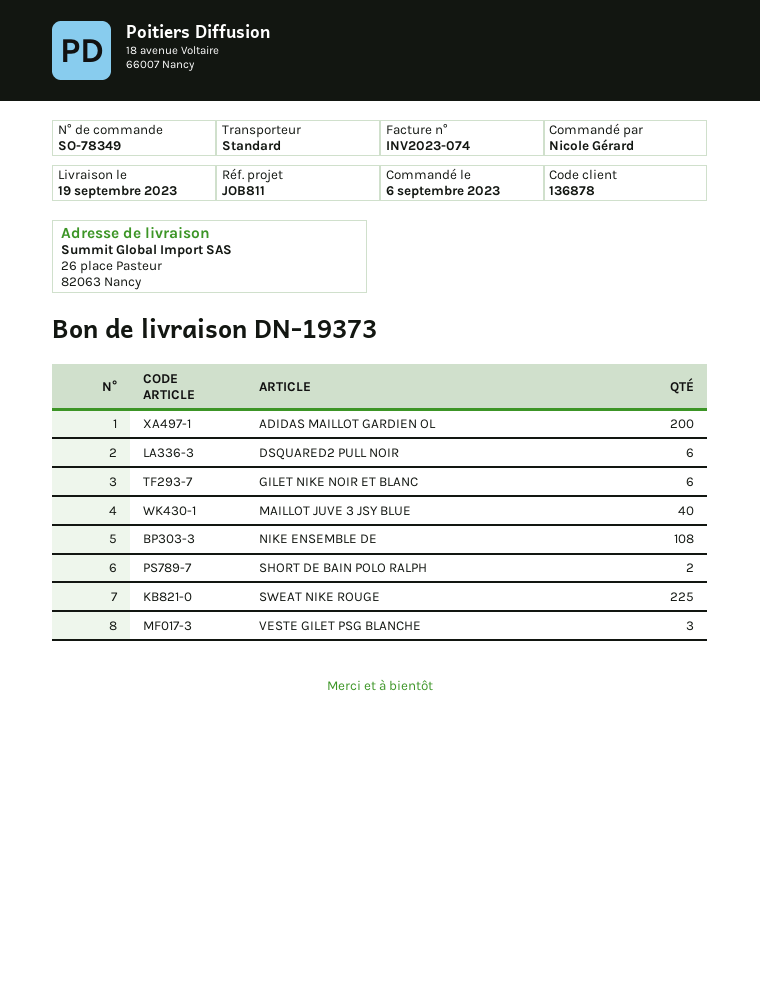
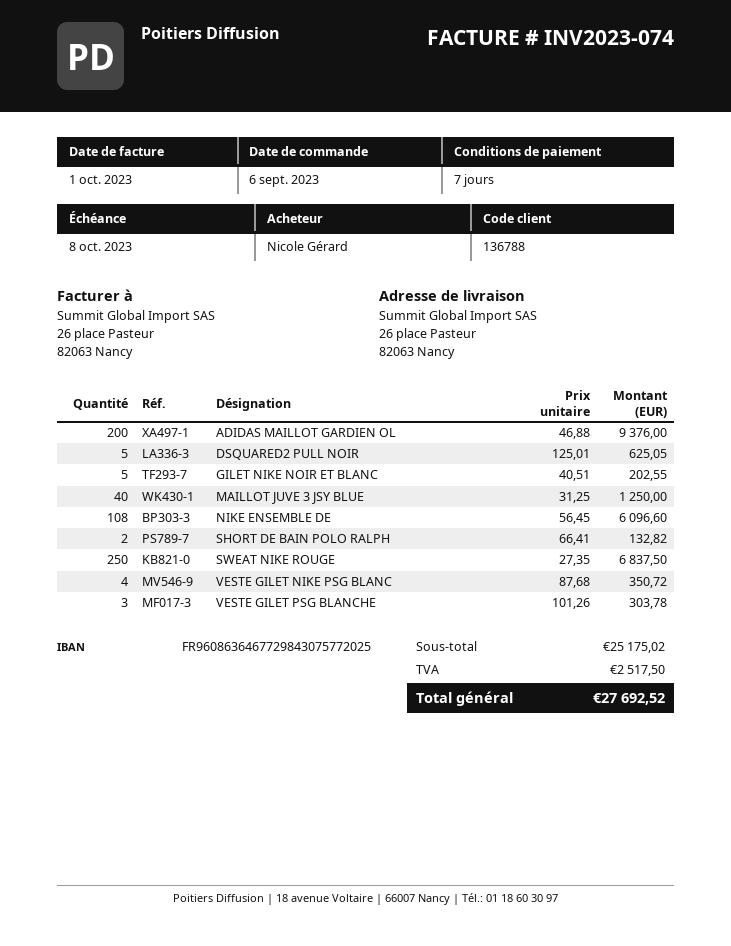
customer number: 136878 -> 136788
DSQUARED2 PULL NOIR: 6 -> 5
GILET NIKE NOIR ET BLANC: 6 -> 5
SWEAT NIKE ROUGE: 225 -> 250
VESTE GILET NIKE PSG BLANC: none -> 4

